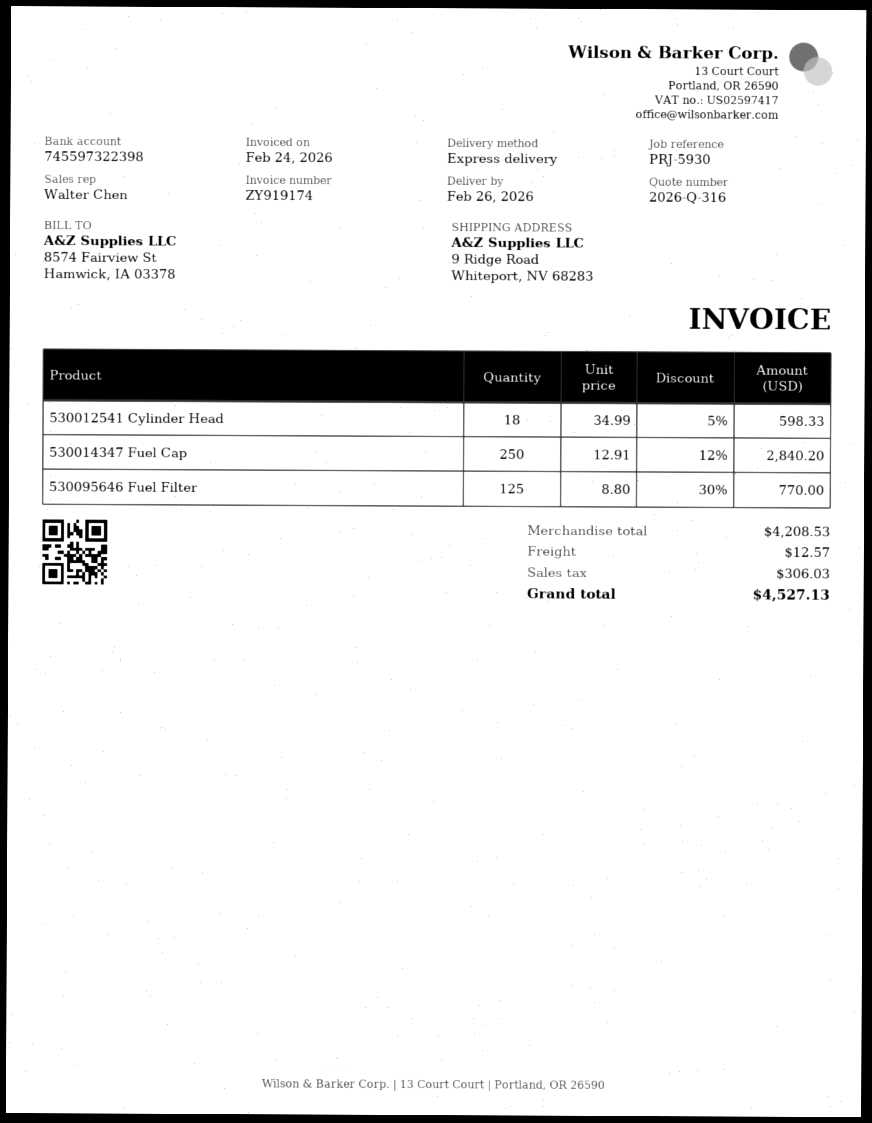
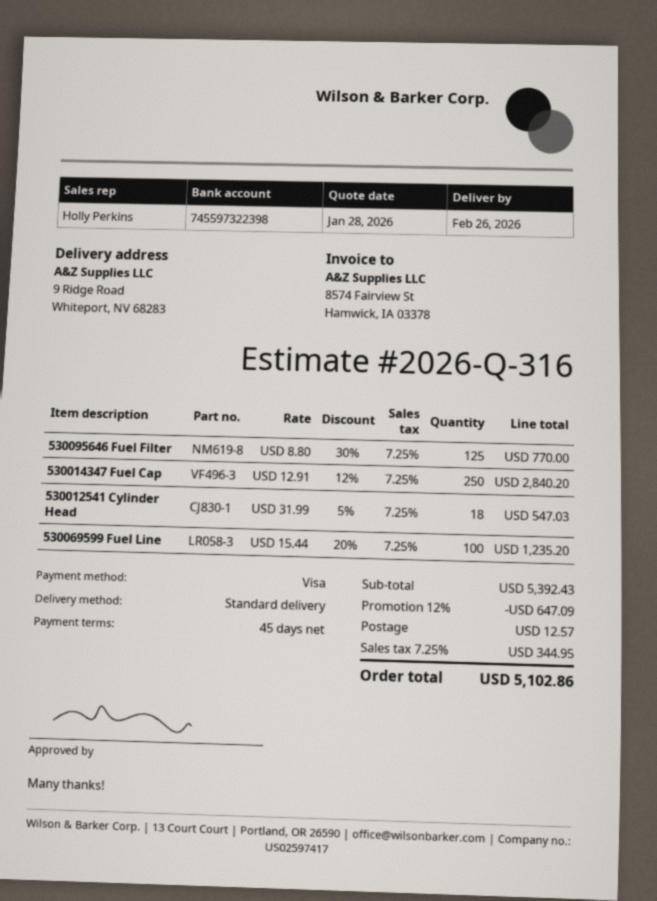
sales rep: Walter Chen -> Holly Perkins
shipping method: express -> standard
530012541 Cylinder Head: 18 x 34.99 - 5% = 598.33 -> 18 x 31.99 - 5% = 547.03
530069599 Fuel Line: none -> 100 x 15.44 - 20% = 1235.20
subtotal: 4208.53 -> 5392.43
discount: none -> 12% = 647.09
tax: 306.03 -> 344.95
total: 4527.13 -> 5102.86

